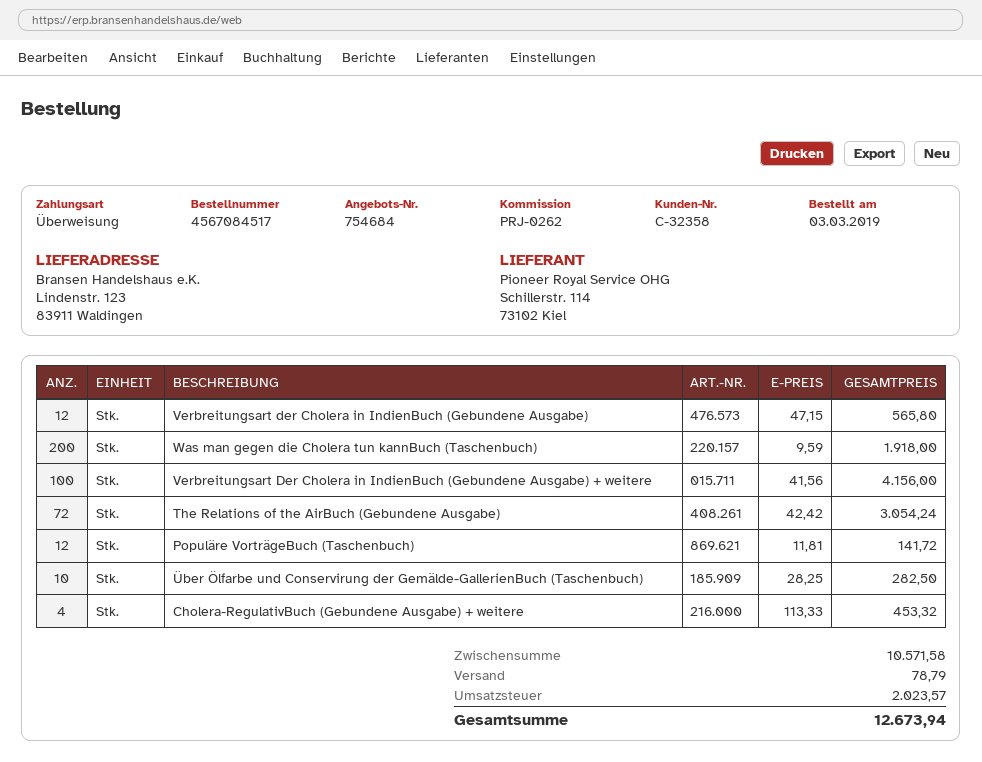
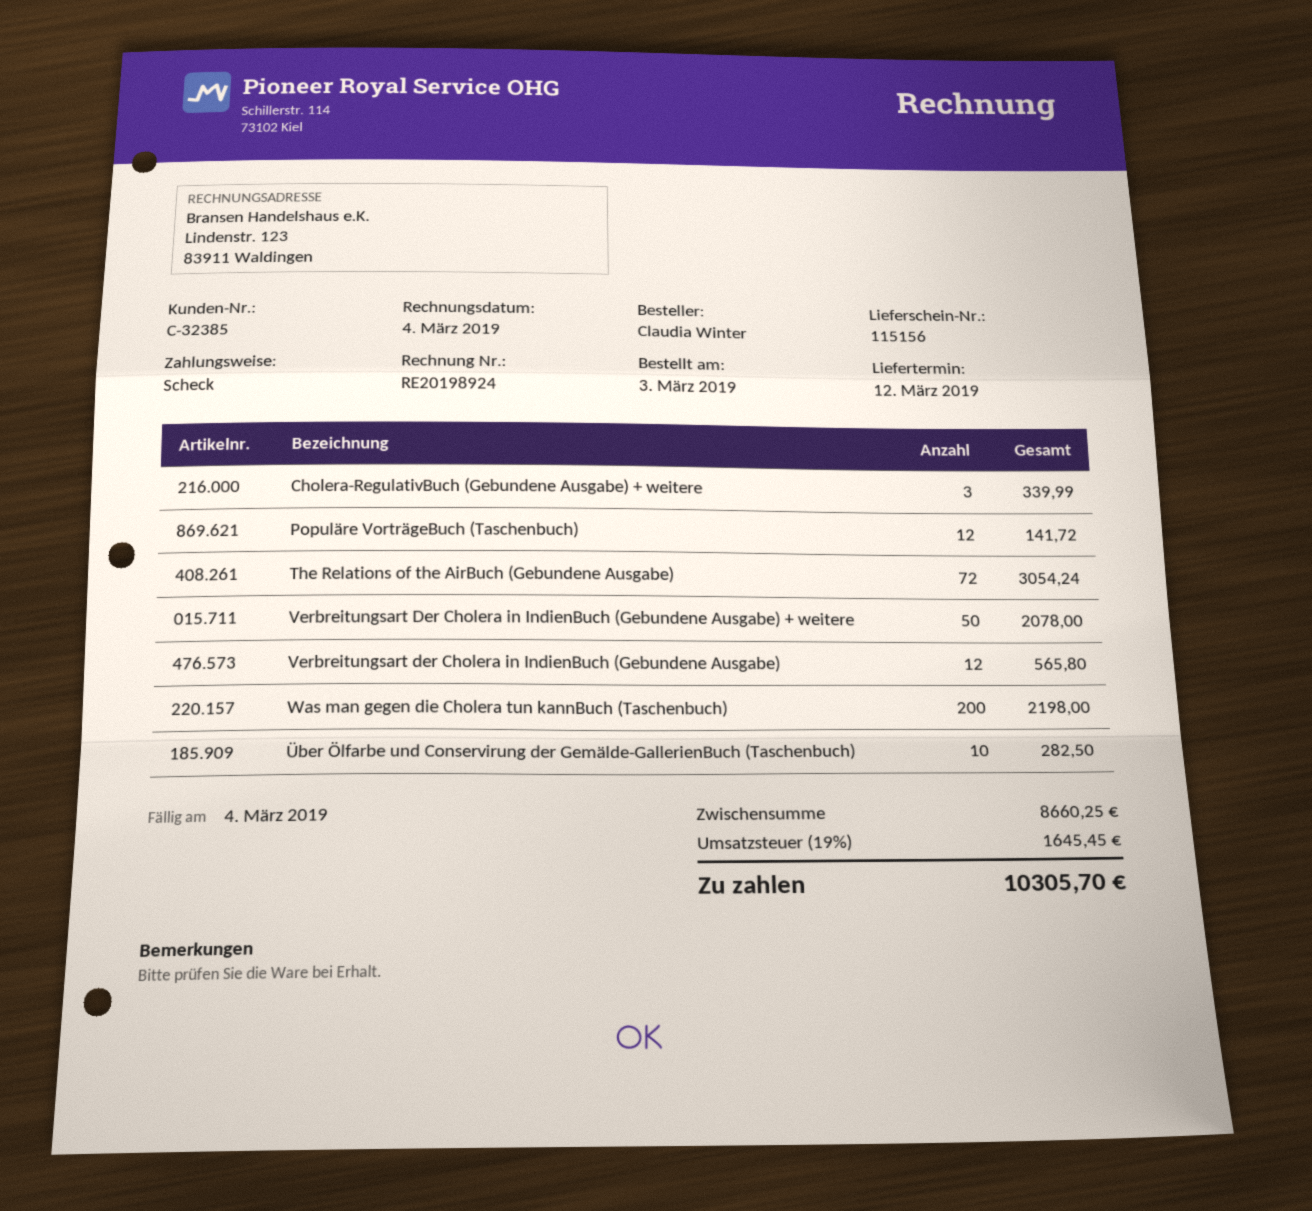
customer number: C-32358 -> C-32385
payment method: bank transfer -> cheque
Was man gegen die Cholera tun kannBuch (Taschenbuch): 200 for 1918.00 -> 200 for 2198.00
Verbreitungsart Der Cholera in IndienBuch (Gebundene Ausgabe) + weitere: 100 for 4156.00 -> 50 for 2078.00
Cholera-RegulativBuch (Gebundene Ausgabe) + weitere: 4 for 453.32 -> 3 for 339.99
subtotal: 10571.58 -> 8660.25
shipping: 78.79 -> none
tax: 2023.57 -> 1645.45
total: 12673.94 -> 10305.70

